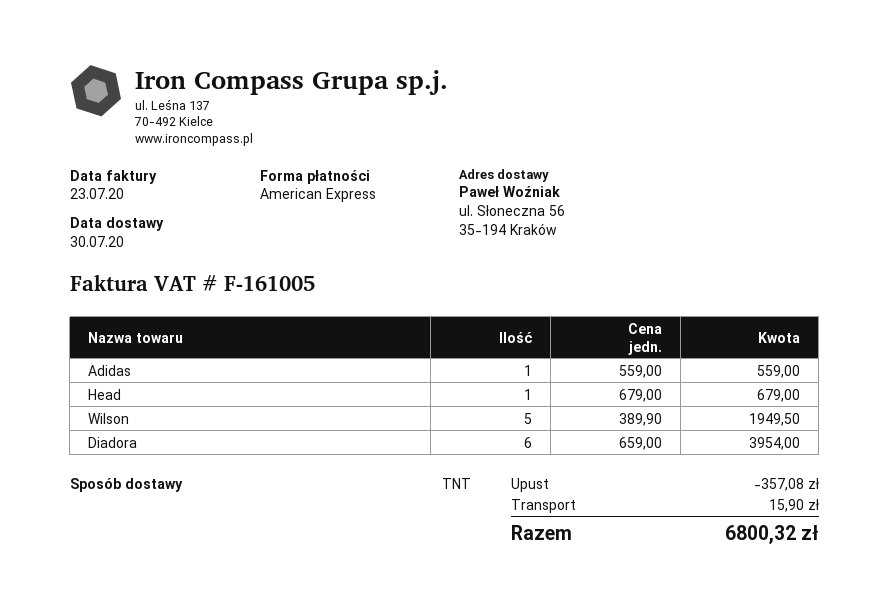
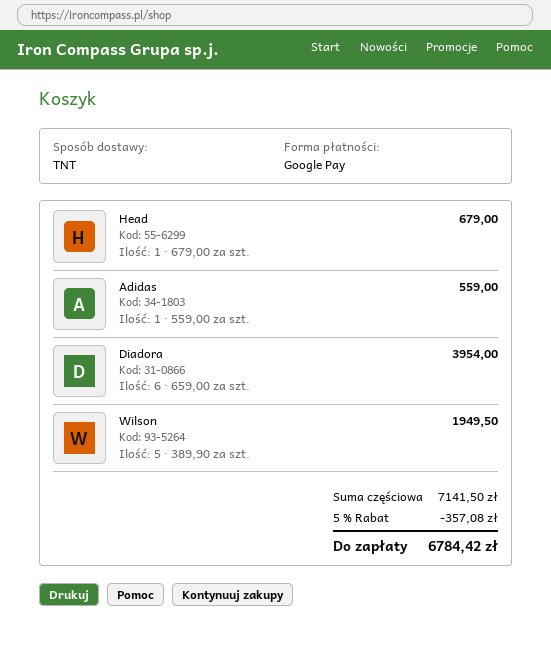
payment method: American Express -> Google Pay
shipping: 15.90 -> none
total: 6800.32 -> 6784.42

